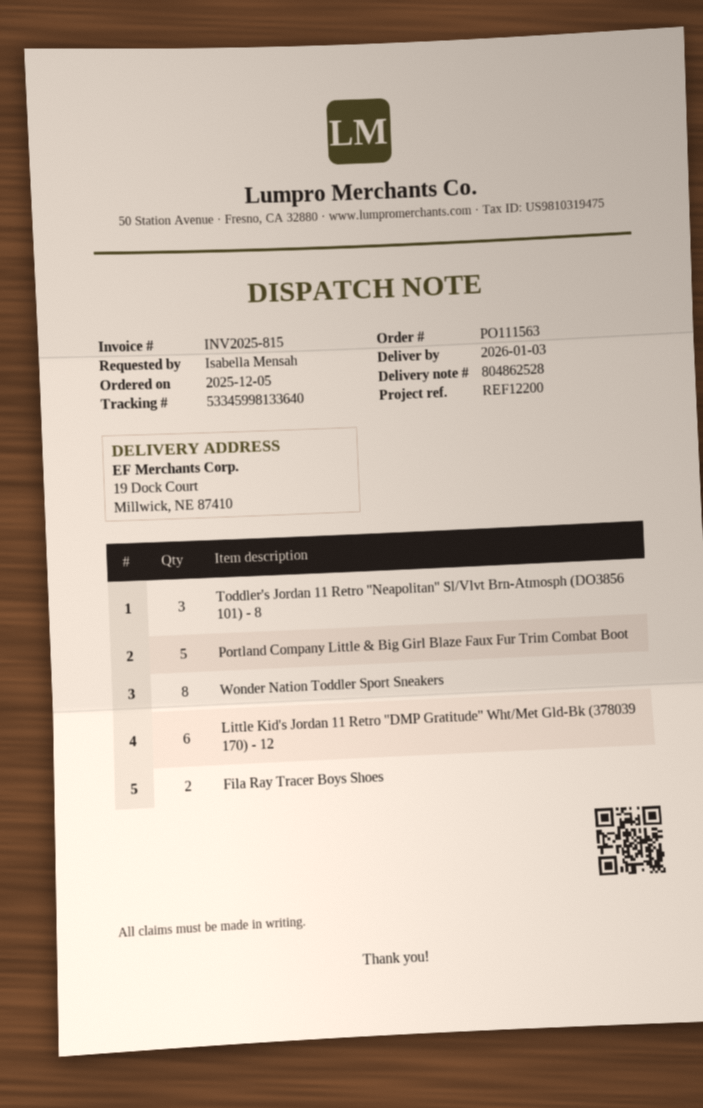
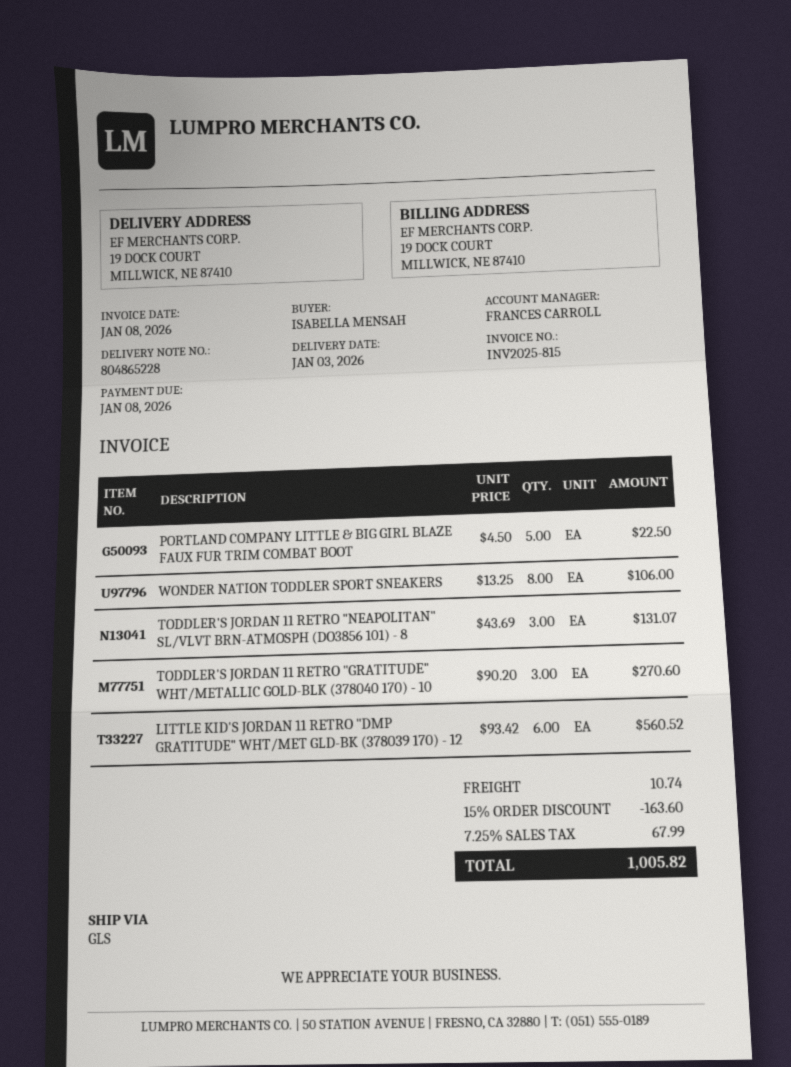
delivery note number: 804862528 -> 804865228
Fila Ray Tracer Boys Shoes: 2 -> none
TODDLER'S JORDAN 11 RETRO "GRATITUDE" WHT/METALLIC GOLD-BLK (378040 170) - 10: none -> 3

